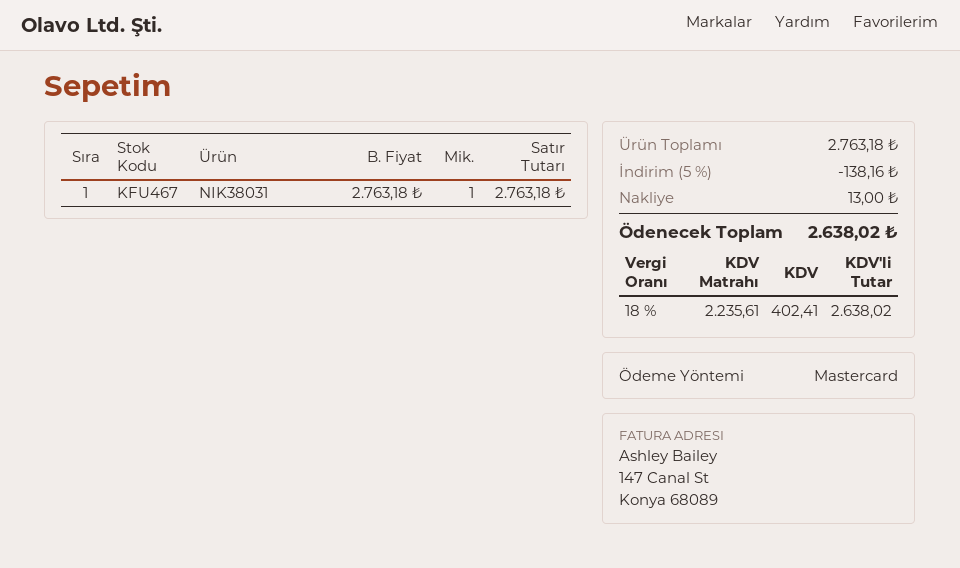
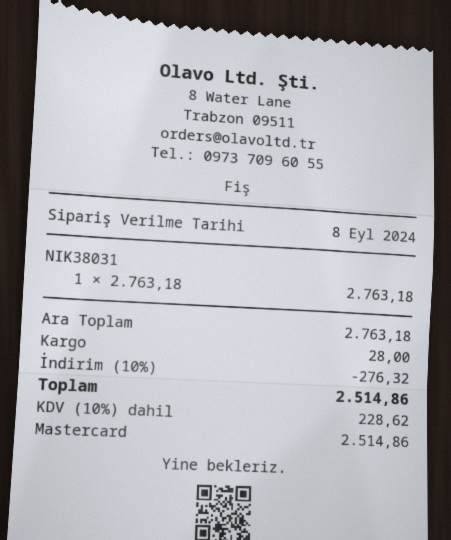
discount: 5% = 138.16 -> 10% = 276.32
shipping: 13.00 -> 28.00
tax: 18% = 402.41 -> 10% = 228.62
total: 2638.02 -> 2514.86

